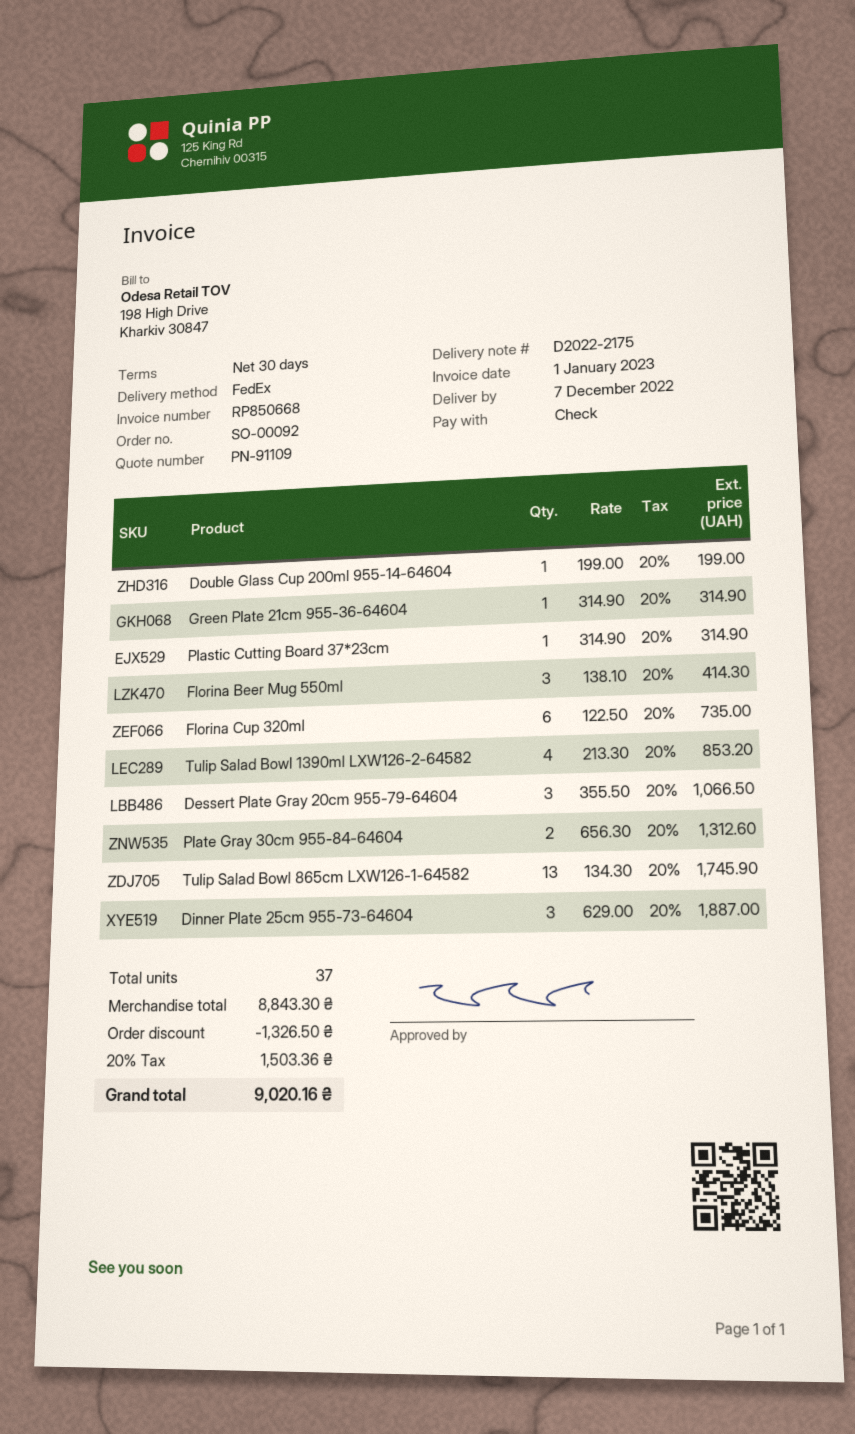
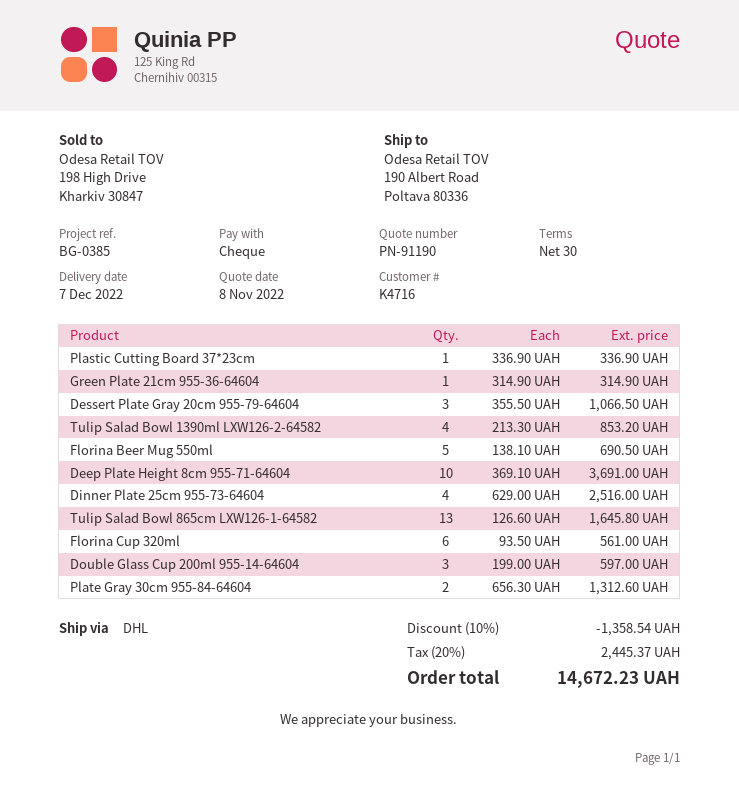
quote number: PN-91109 -> PN-91190
shipping method: FedEx -> DHL
Double Glass Cup 200ml 955-14-64604: 1 x 199.00 = 199.00 -> 3 x 199.00 = 597.00
Plastic Cutting Board 37*23cm: 1 x 314.90 = 314.90 -> 1 x 336.90 = 336.90
Florina Beer Mug 550ml: 3 x 138.10 = 414.30 -> 5 x 138.10 = 690.50
Florina Сup 320ml: 6 x 122.50 = 735.00 -> 6 x 93.50 = 561.00
Tulip Salad Bowl 865cm LXW126-1-64582: 13 x 134.30 = 1745.90 -> 13 x 126.60 = 1645.80
Dinner Plate 25cm 955-73-64604: 3 x 629.00 = 1887.00 -> 4 x 629.00 = 2516.00
Deep Plate Height 8cm 955-71-64604: none -> 10 x 369.10 = 3691.00
discount: 1326.50 -> 1358.54
tax: 20% = 1503.36 -> 20% = 2445.37
total: 9020.16 -> 14672.23

